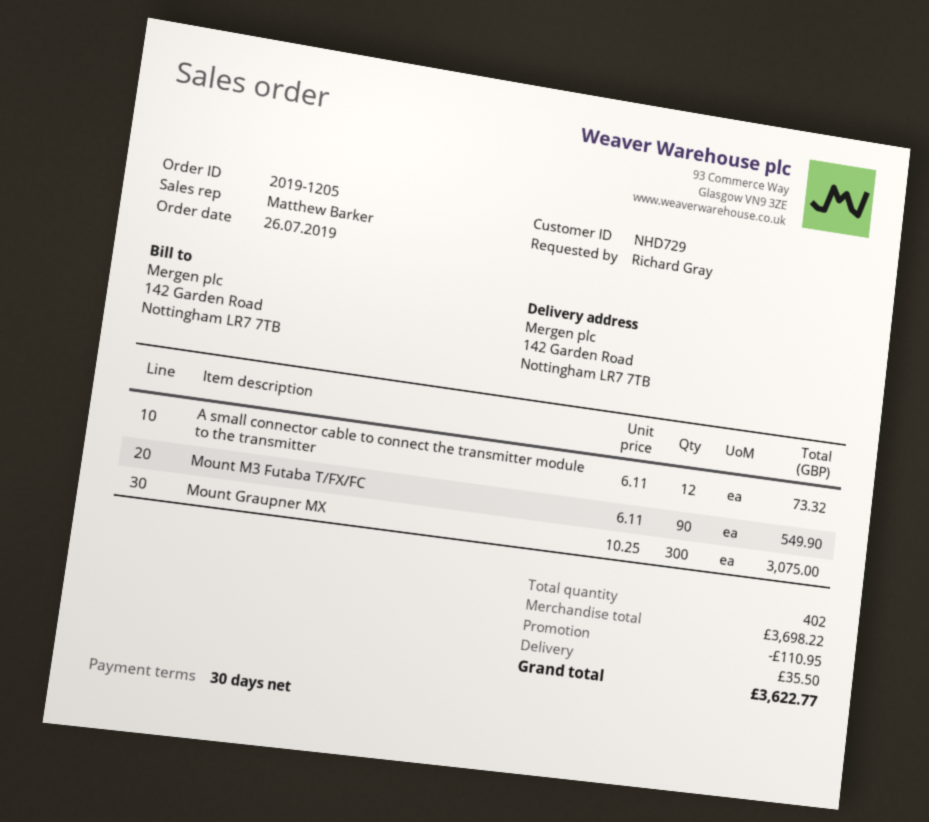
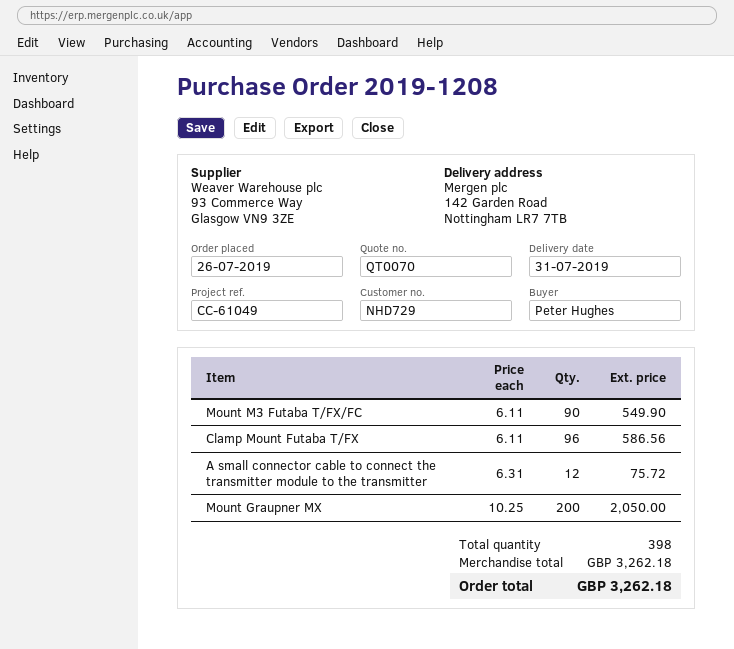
order number: 2019-1205 -> 2019-1208
ordered by: Richard Gray -> Peter Hughes
A small connector cable to connect the transmitter module to the transmitter: 12 x 6.11 = 73.32 -> 12 x 6.31 = 75.72
Mount Graupner MX: 300 x 10.25 = 3075.00 -> 200 x 10.25 = 2050.00
Clamp Mount Futaba T/FX: none -> 96 x 6.11 = 586.56
total quantity: 402 -> 398
subtotal: 3698.22 -> 3262.18
discount: 110.95 -> none
shipping: 35.50 -> none
total: 3622.77 -> 3262.18

